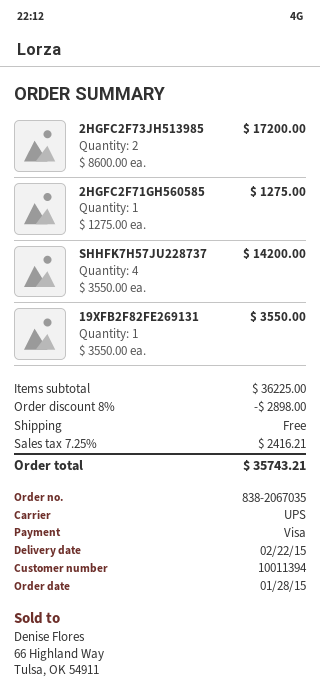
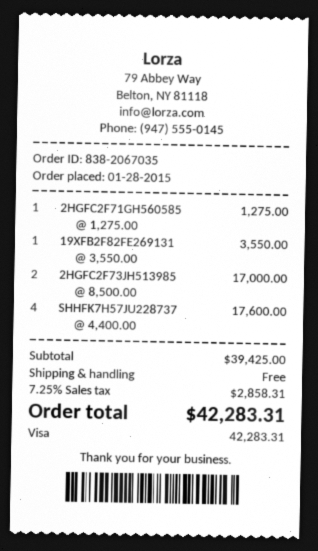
2HGFC2F73JH513985: 2 x 8600.00 = 17200.00 -> 2 x 8500.00 = 17000.00
SHHFK7H57JU228737: 4 x 3550.00 = 14200.00 -> 4 x 4400.00 = 17600.00
subtotal: 36225.00 -> 39425.00
discount: 8% = 2898.00 -> none
tax: 7.25% = 2416.21 -> 7.25% = 2858.31
total: 35743.21 -> 42283.31

